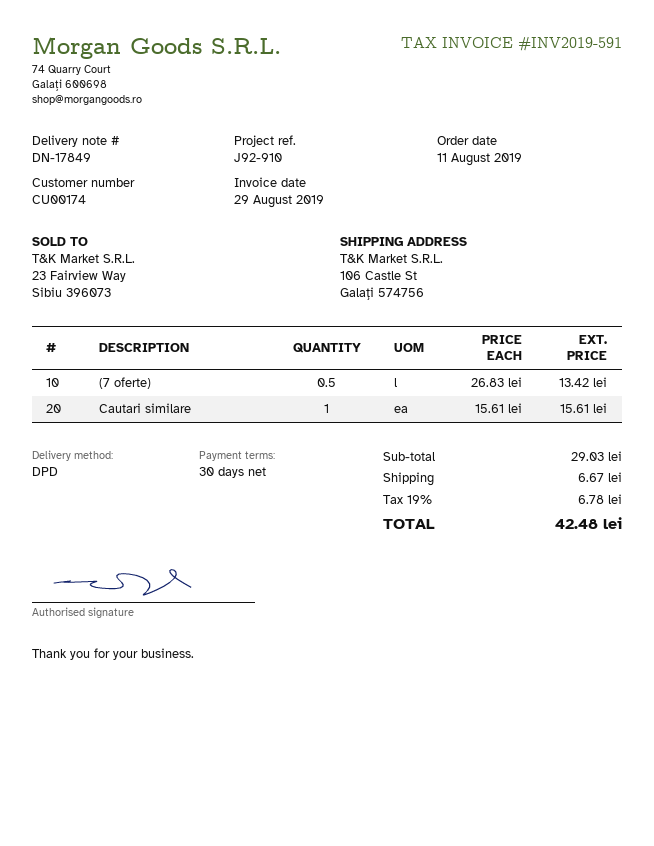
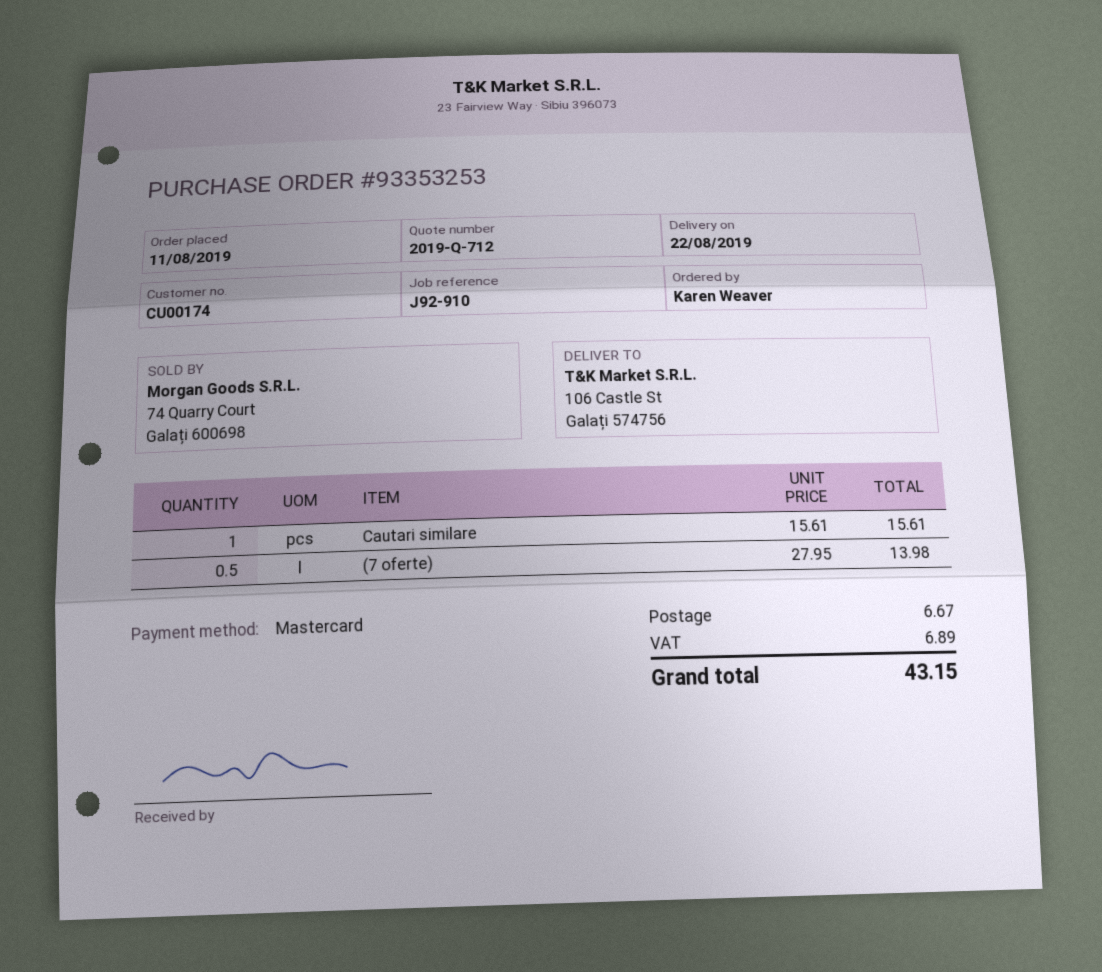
(7 oferte): 0.5 x 26.83 = 13.42 -> 0.5 x 27.95 = 13.98
tax: 6.78 -> 6.89
total: 42.48 -> 43.15

